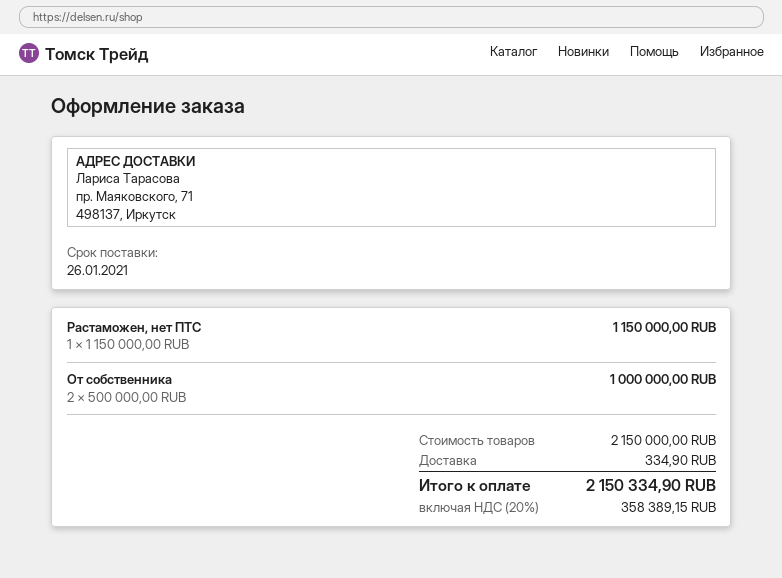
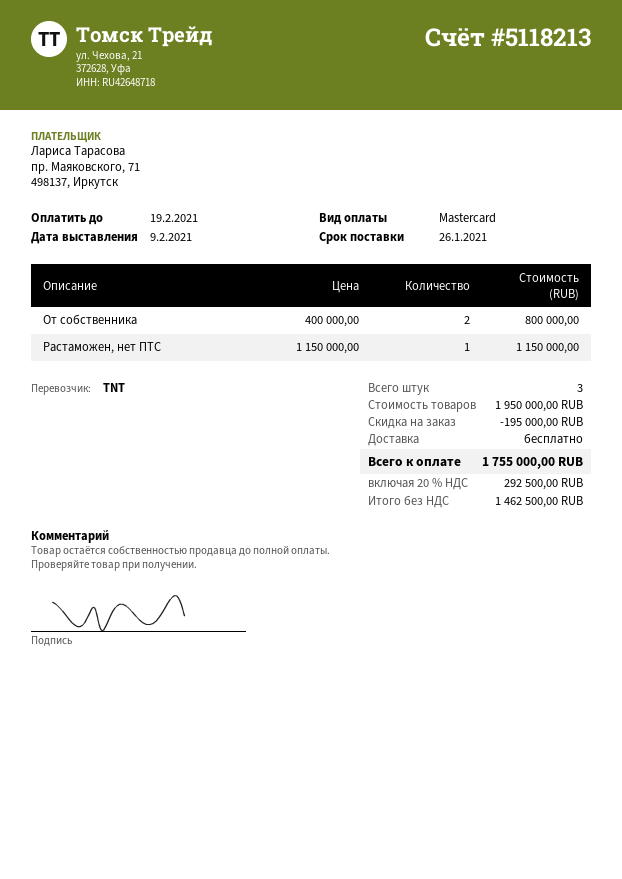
От собственника: 2 x 500000.00 = 1000000.00 -> 2 x 400000.00 = 800000.00
subtotal: 2150000.00 -> 1950000.00
discount: none -> 195000.00
shipping: 334.90 -> 0.00
tax: 20% = 358389.15 -> 20% = 292500.00
total: 2150334.90 -> 1755000.00

